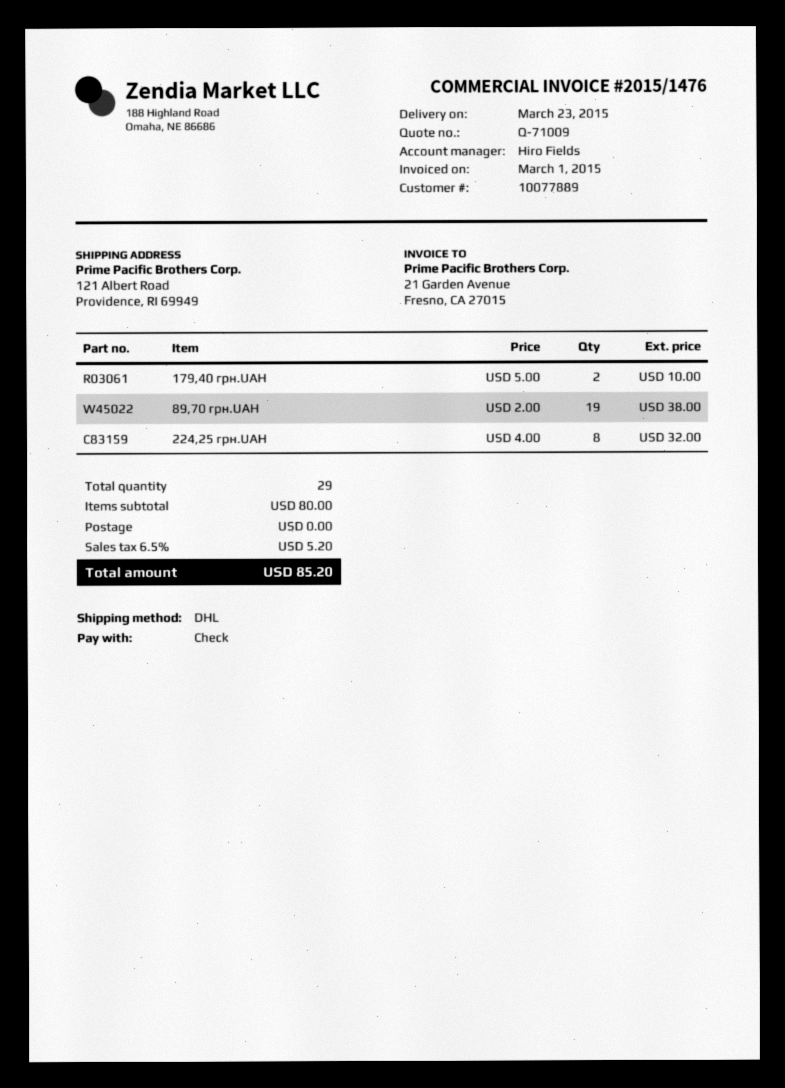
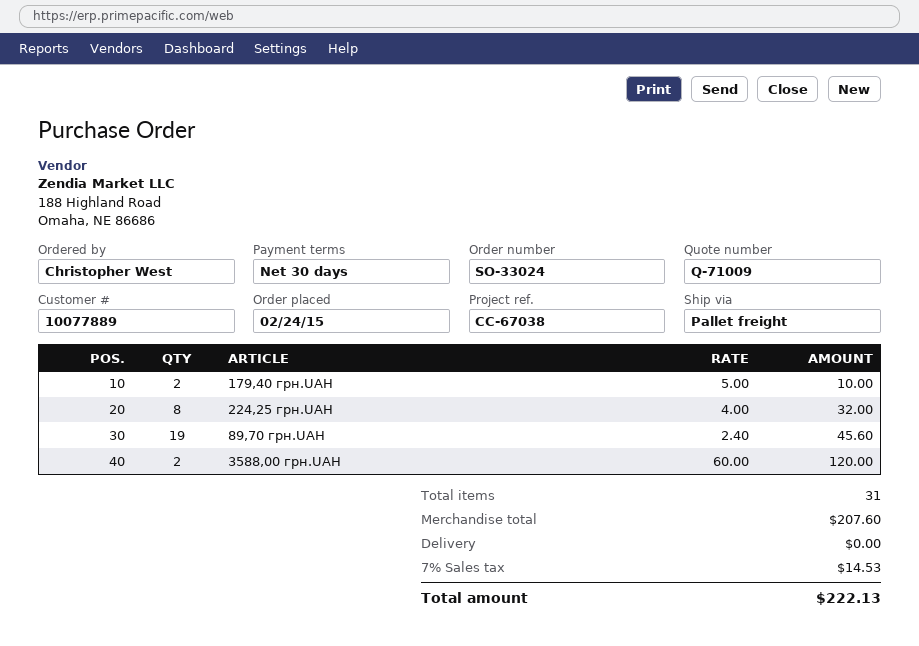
shipping method: DHL -> pallet freight
89,70 грн.UAH: 19 x 2.00 = 38.00 -> 19 x 2.40 = 45.60
3588,00 грн.UAH: none -> 2 x 60.00 = 120.00
total quantity: 29 -> 31
subtotal: 80.00 -> 207.60
tax: 6.5% = 5.20 -> 7% = 14.53
total: 85.20 -> 222.13

